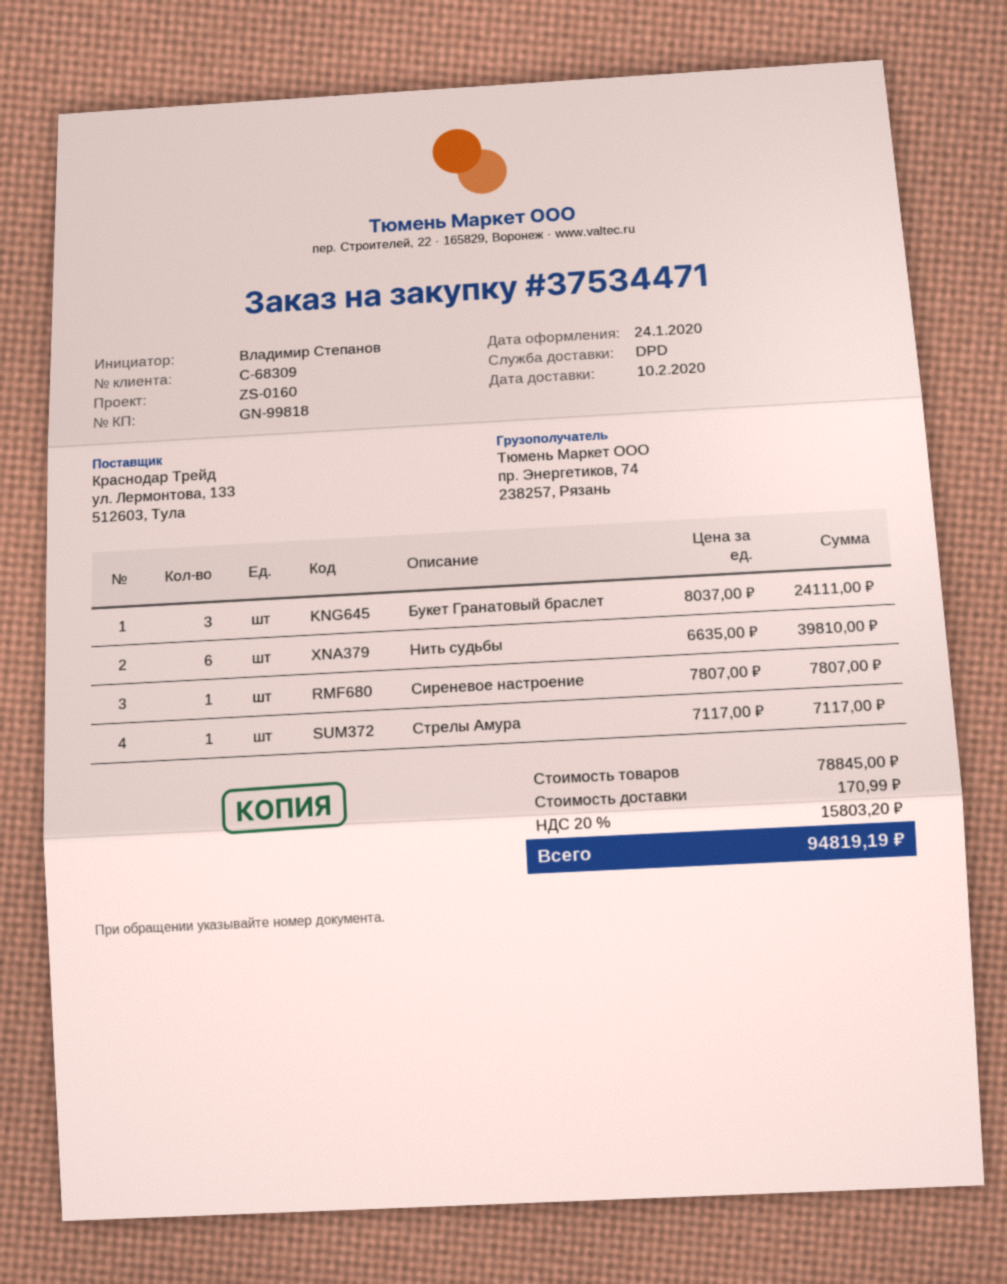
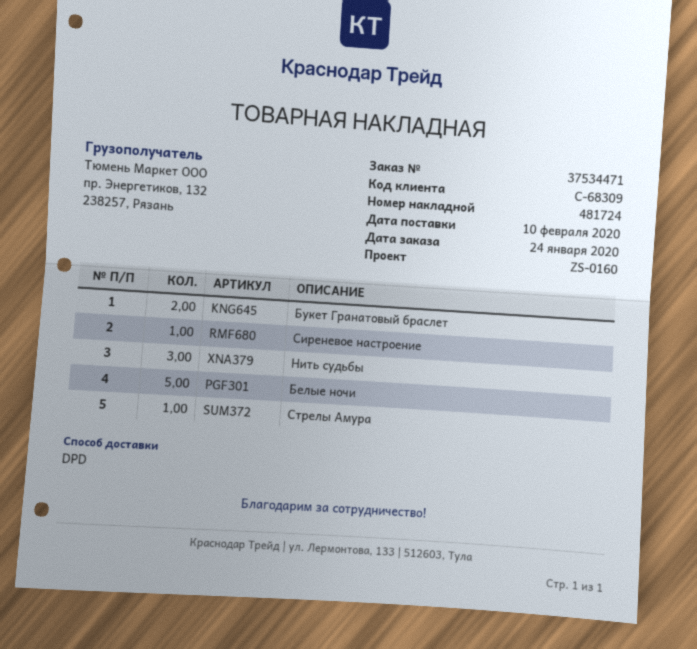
ship to: пр. Энергетиков, 74, 238257, Рязань -> пр. Энергетиков, 132, 238257, Рязань
Букет Гранатовый браслет: 3 -> 2
Нить судьбы: 6 -> 3
Белые ночи: none -> 5

